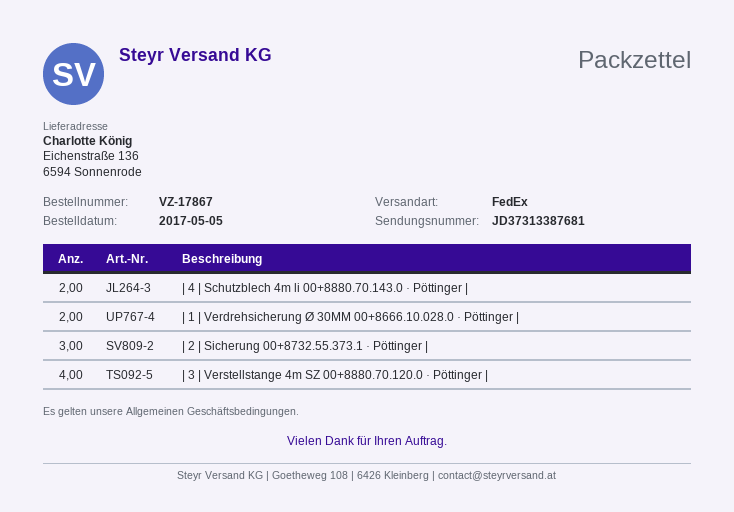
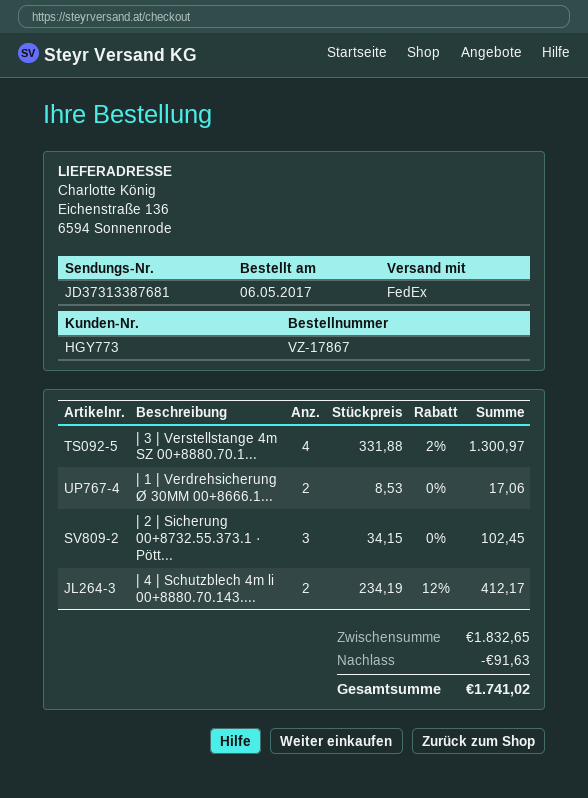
order date: 2017-05-05 -> 2017-05-06

